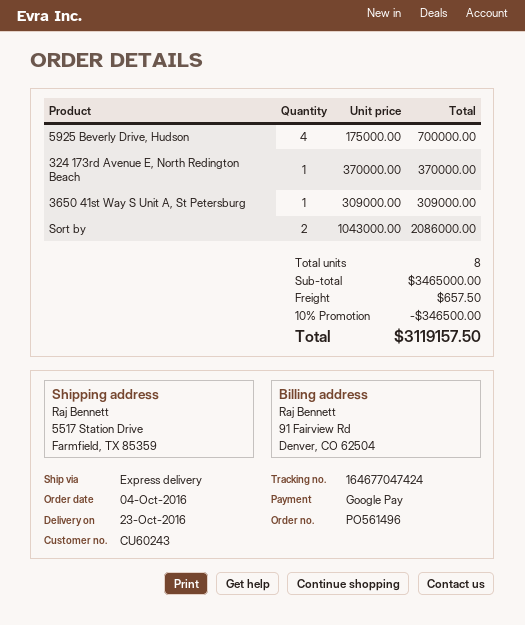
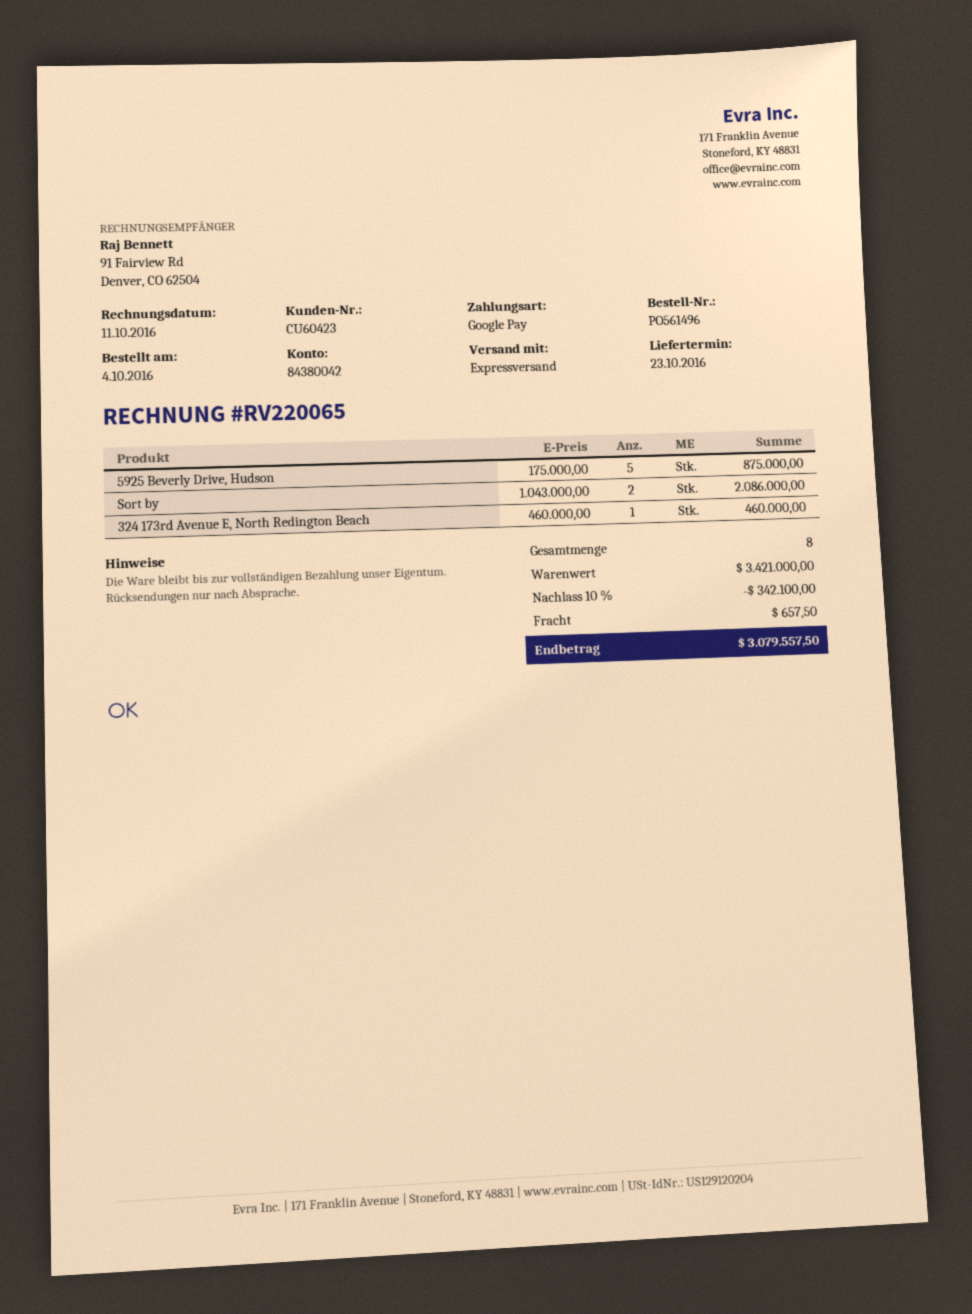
customer number: CU60243 -> CU60423
5925 Beverly Drive, Hudson: 4 x 175000.00 = 700000.00 -> 5 x 175000.00 = 875000.00
324 173rd Avenue E, North Redington Beach: 1 x 370000.00 = 370000.00 -> 1 x 460000.00 = 460000.00
3650 41st Way S Unit A, St Petersburg: 1 x 309000.00 = 309000.00 -> none
subtotal: 3465000.00 -> 3421000.00
discount: 10% = 346500.00 -> 10% = 342100.00
total: 3119157.50 -> 3079557.50

